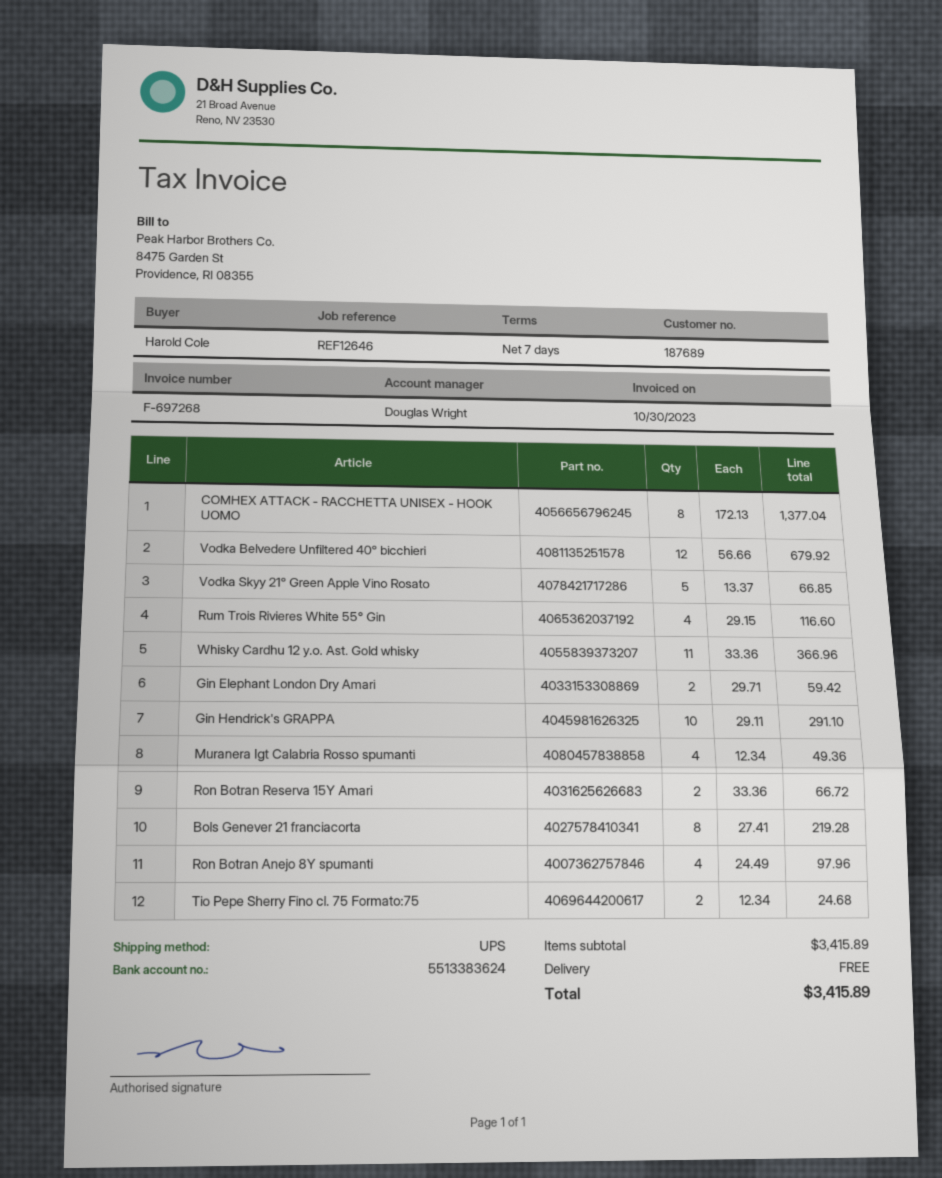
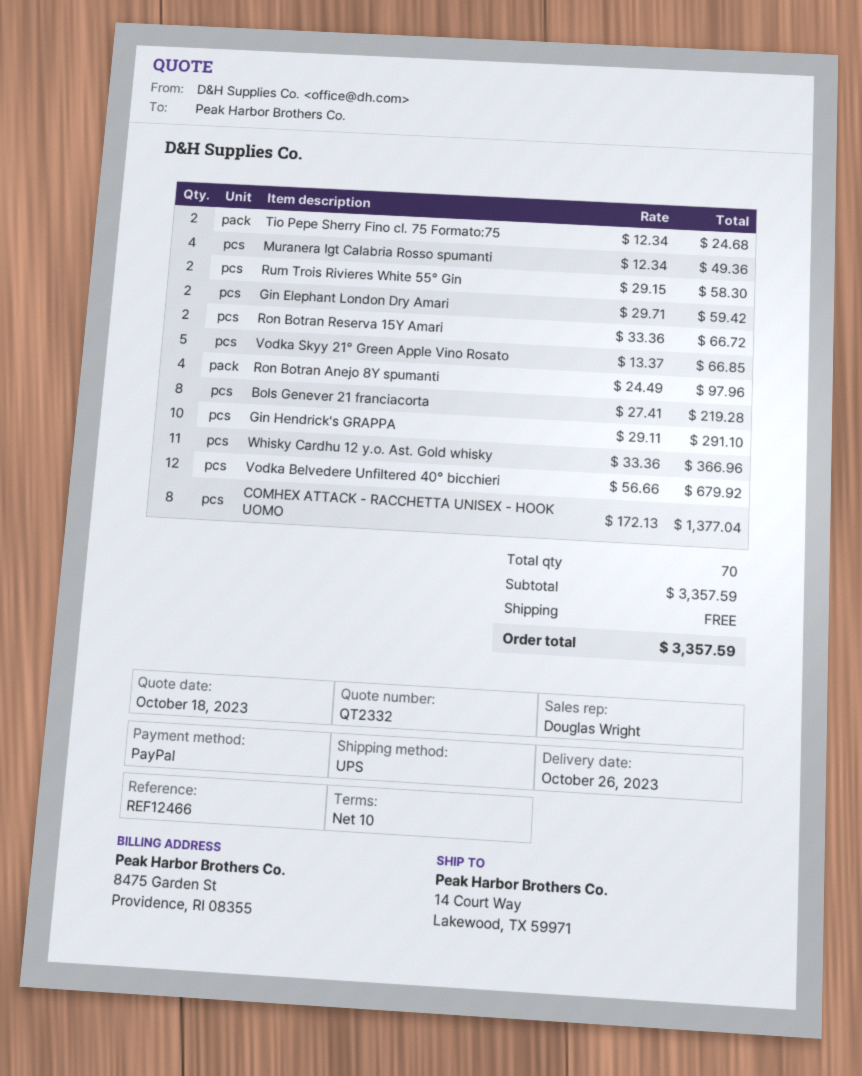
payment terms: 7 days -> 10 days
reference: REF12646 -> REF12466
Rum Trois Rivieres White 55° Gin: 4 x 29.15 = 116.60 -> 2 x 29.15 = 58.30
subtotal: 3415.89 -> 3357.59
total: 3415.89 -> 3357.59

